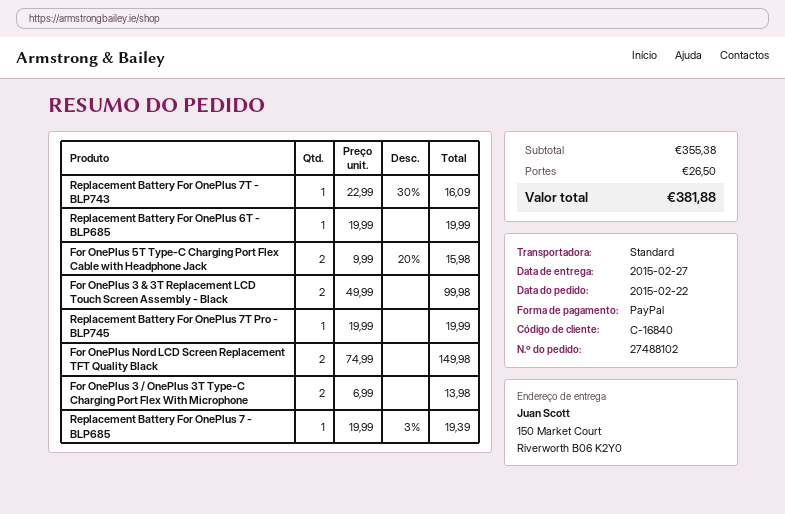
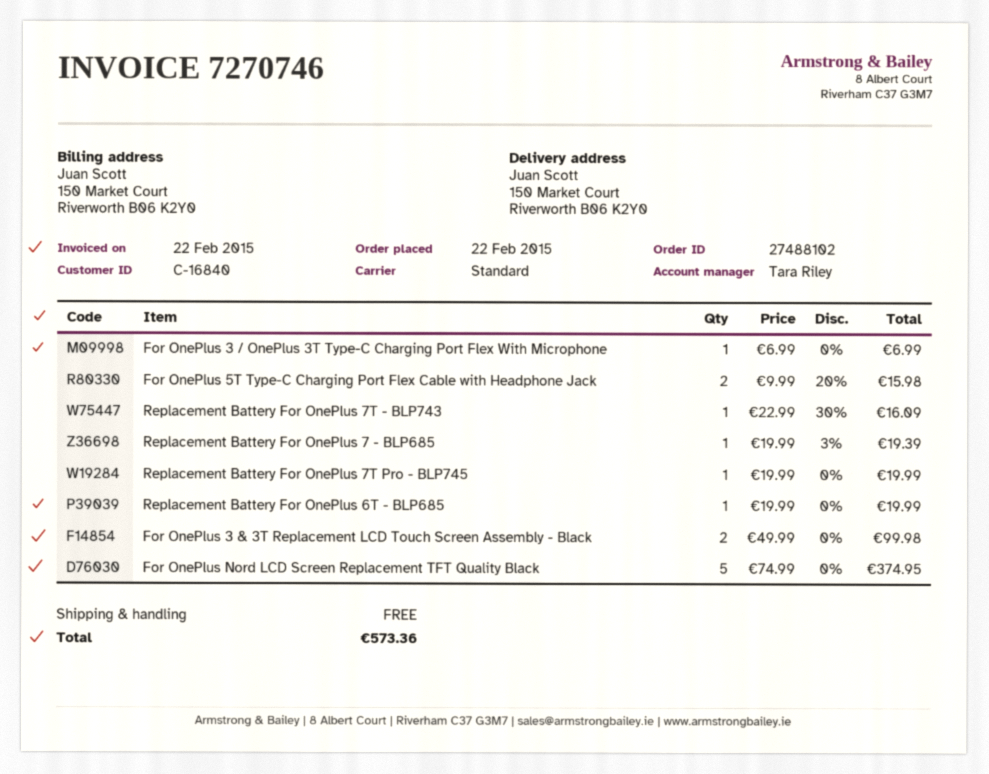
For OnePlus Nord LCD Screen Replacement TFT Quality Black: 2 x 74.99 = 149.98 -> 5 x 74.99 = 374.95
For OnePlus 3 / OnePlus 3T Type-C Charging Port Flex With Microphone: 2 x 6.99 = 13.98 -> 1 x 6.99 = 6.99
shipping: 26.50 -> 0.00
total: 381.88 -> 573.36

